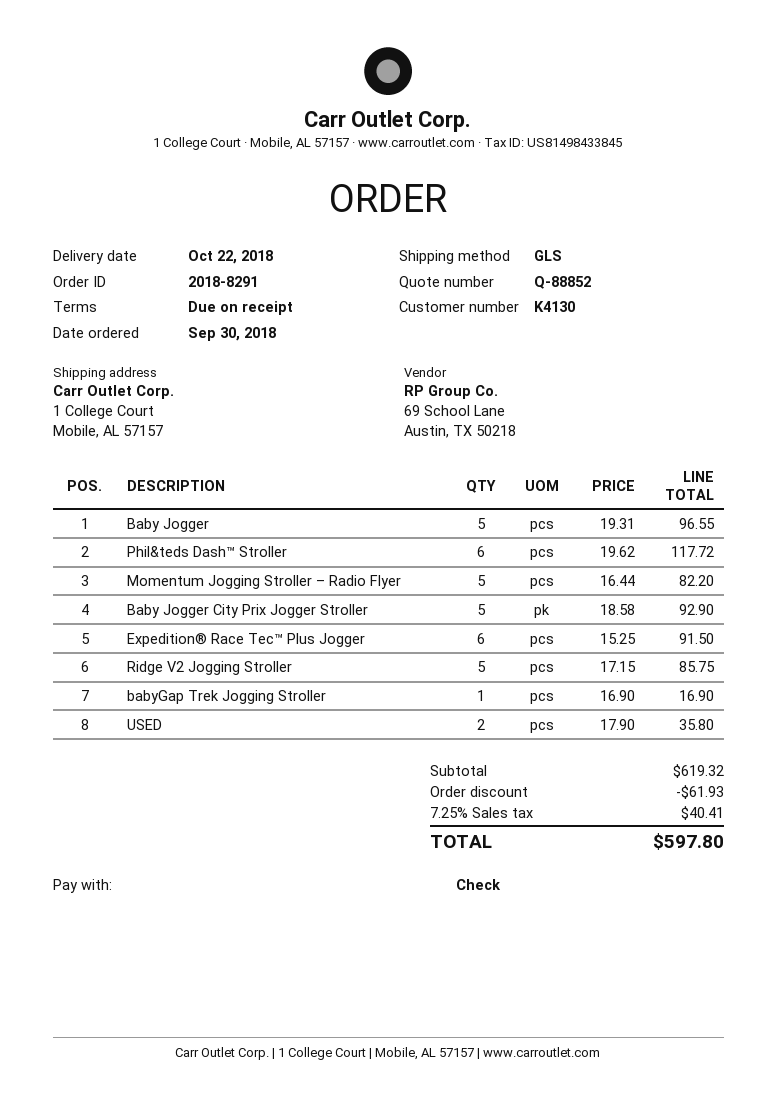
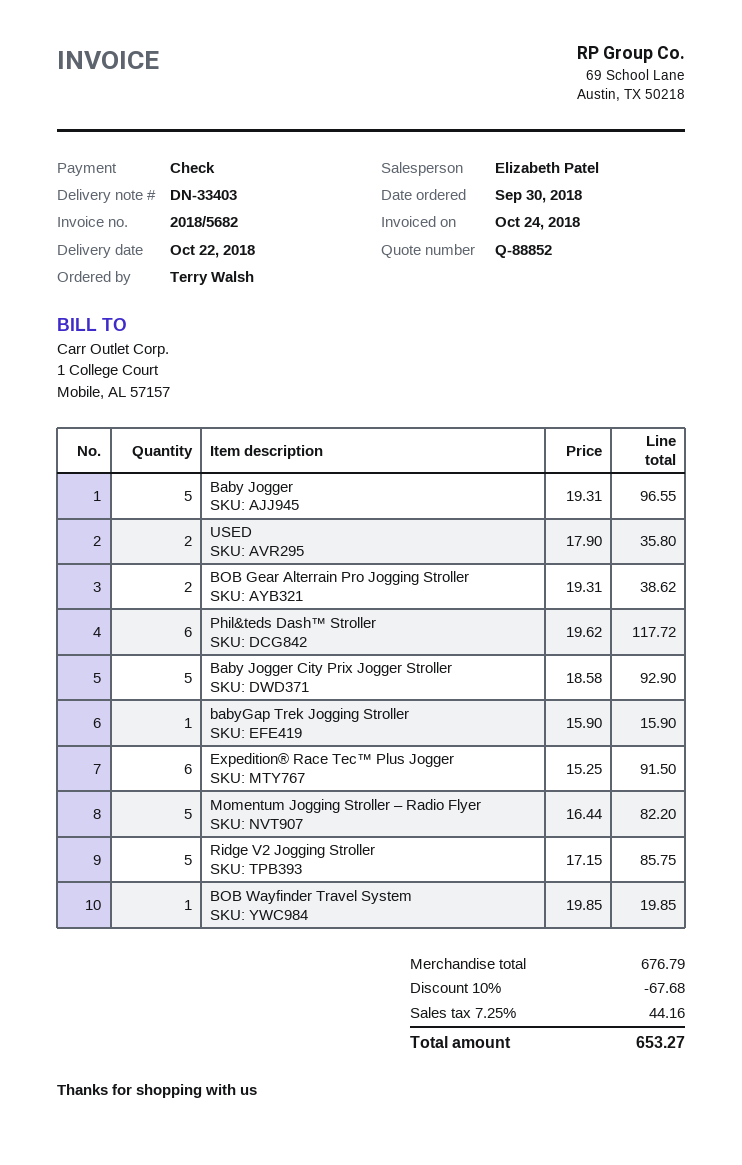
babyGap Trek Jogging Stroller: 1 x 16.90 = 16.90 -> 1 x 15.90 = 15.90
BOB Gear Alterrain Pro Jogging Stroller: none -> 2 x 19.31 = 38.62
BOB Wayfinder Travel System: none -> 1 x 19.85 = 19.85
subtotal: 619.32 -> 676.79
discount: 61.93 -> 67.68
tax: 7.25% = 40.41 -> 7.25% = 44.16
total: 597.80 -> 653.27

